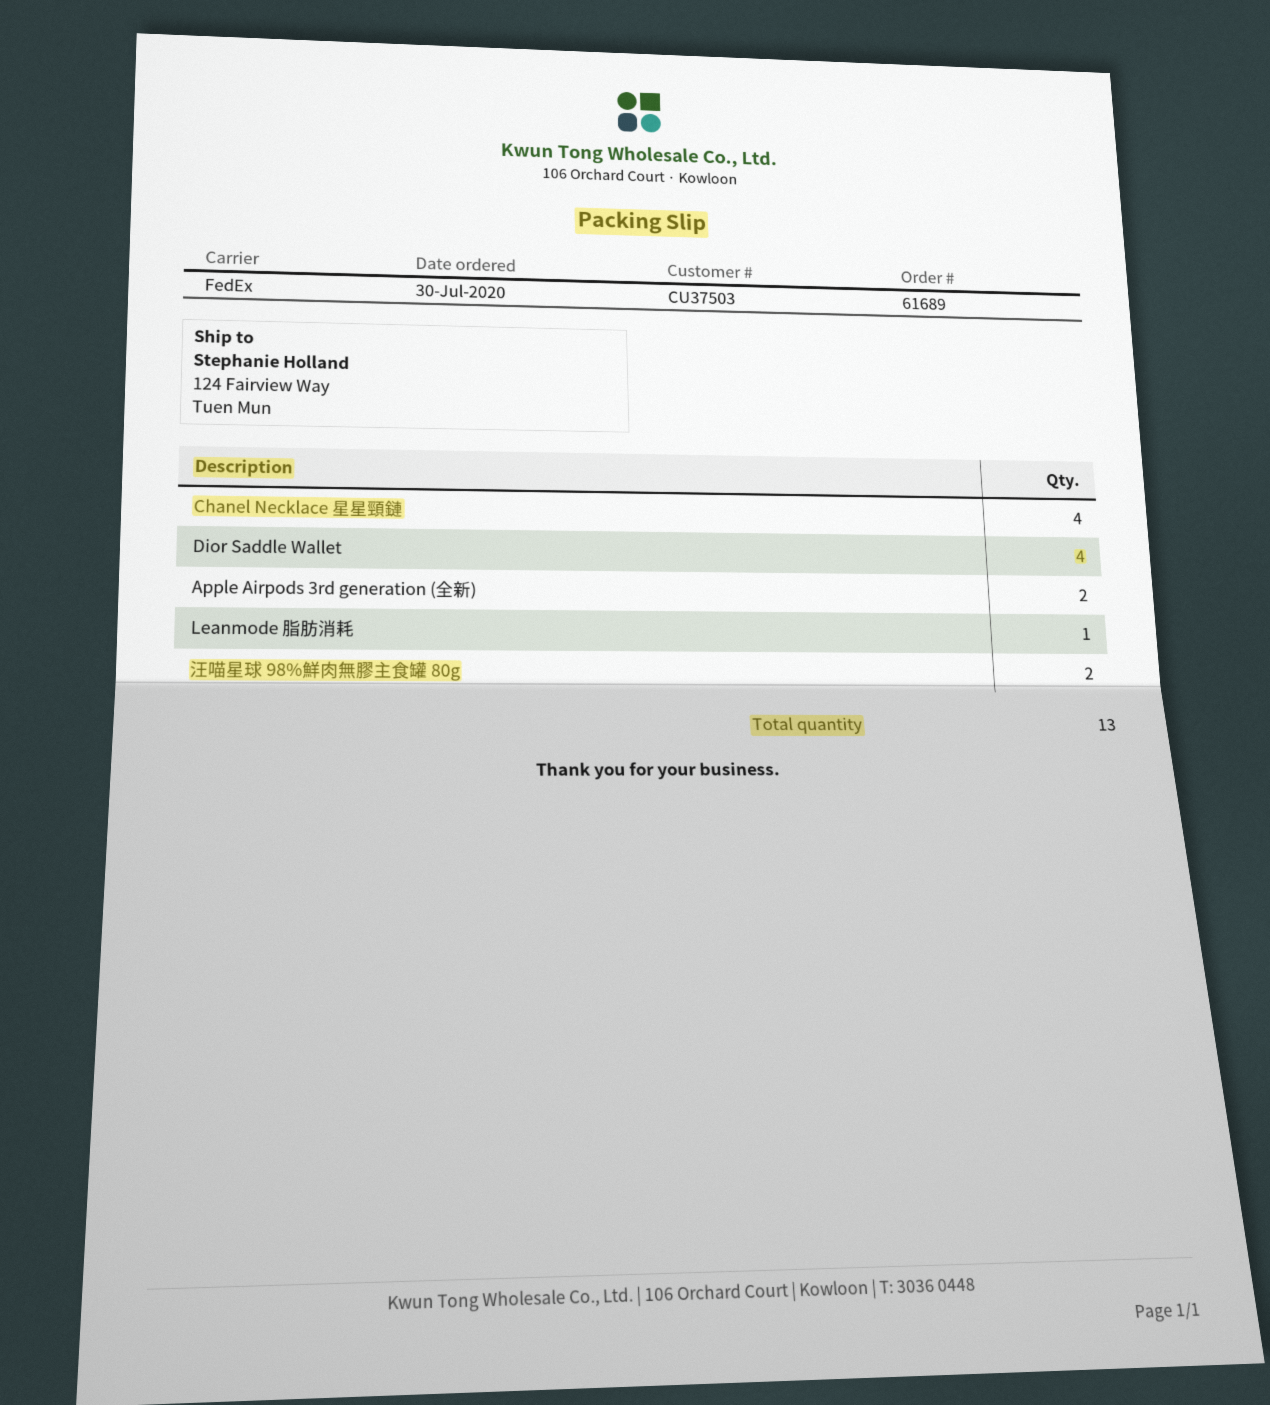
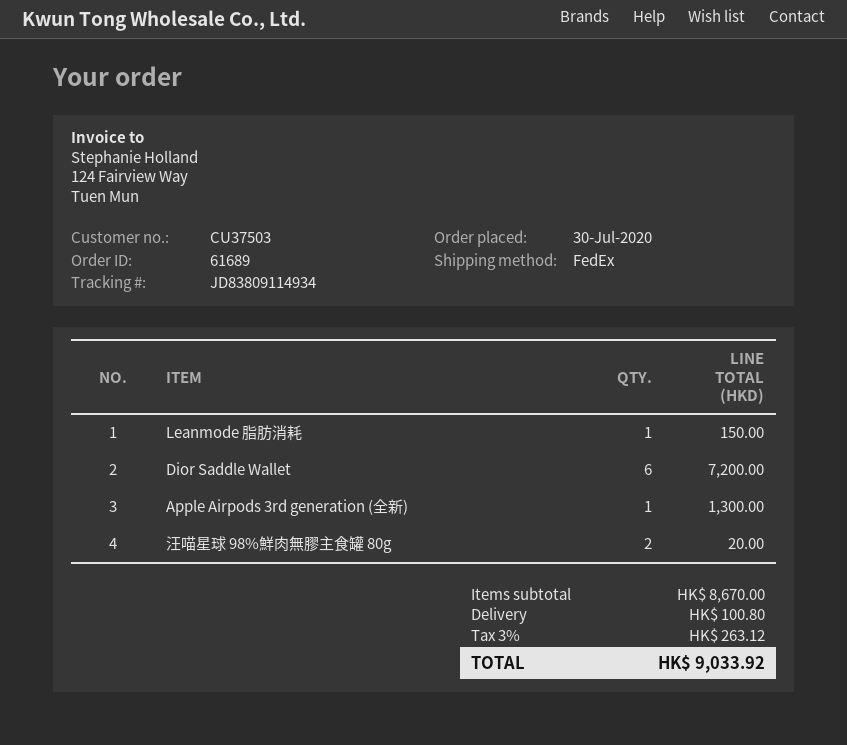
Chanel Necklace 星星頸鏈: 4 -> none
Dior Saddle Wallet: 4 -> 6
Apple Airpods 3rd generation (全新): 2 -> 1

